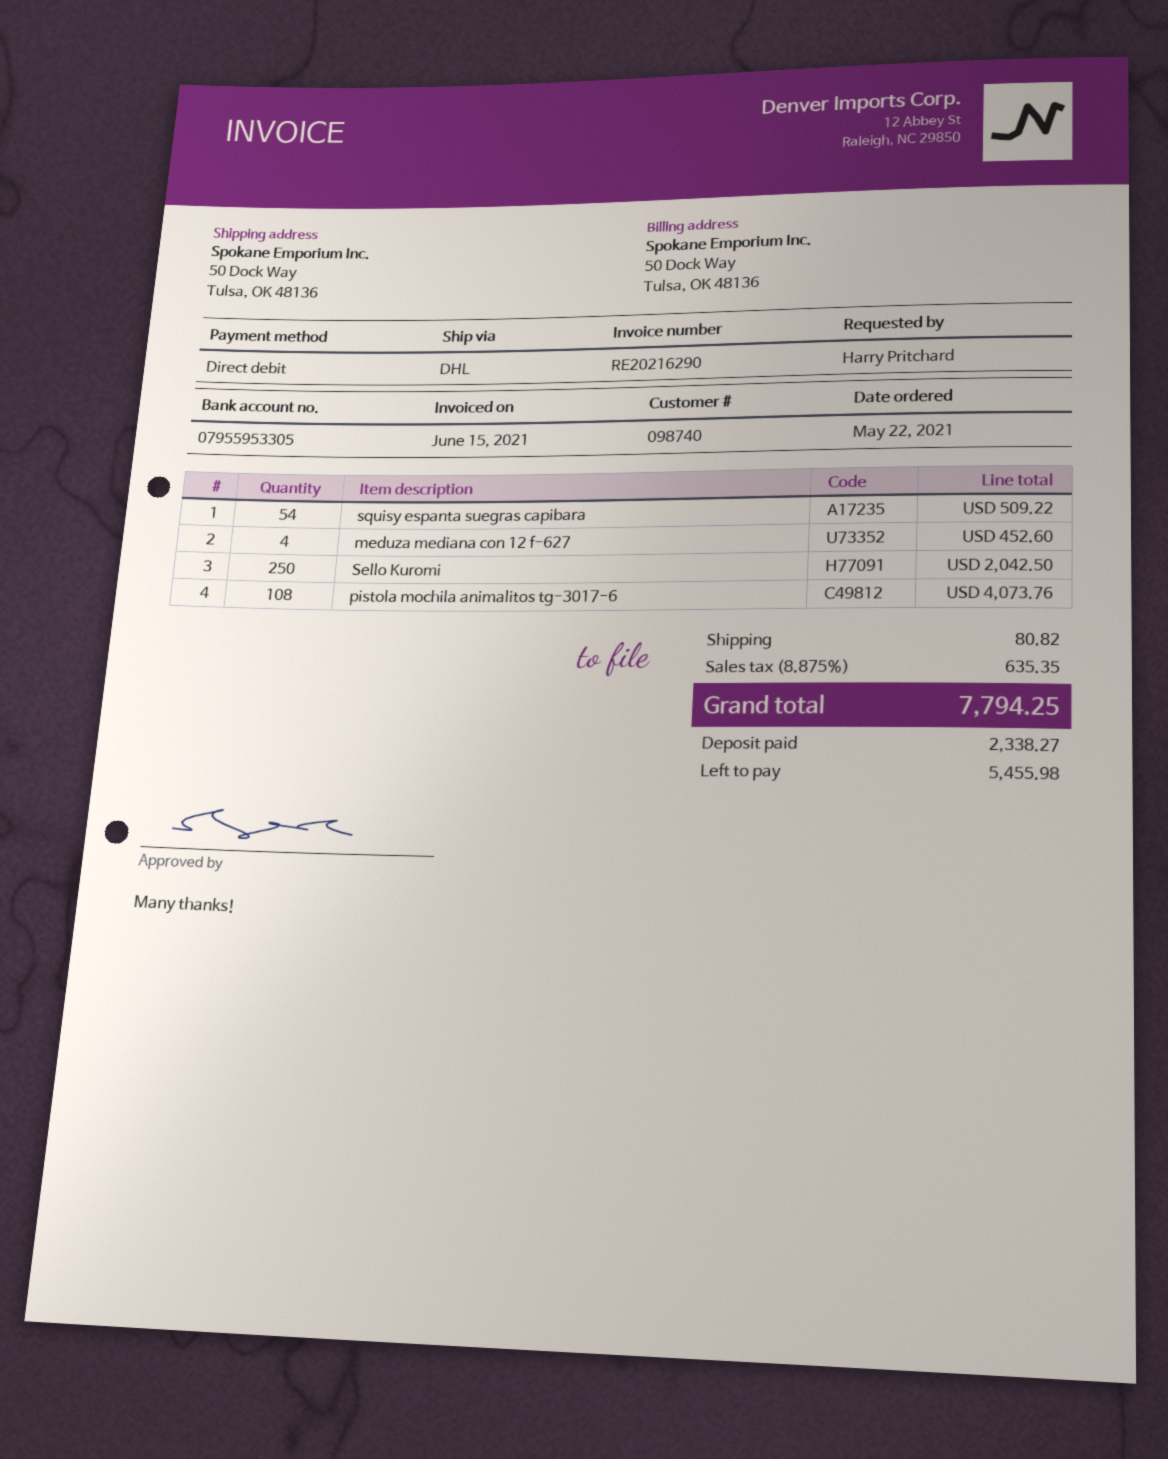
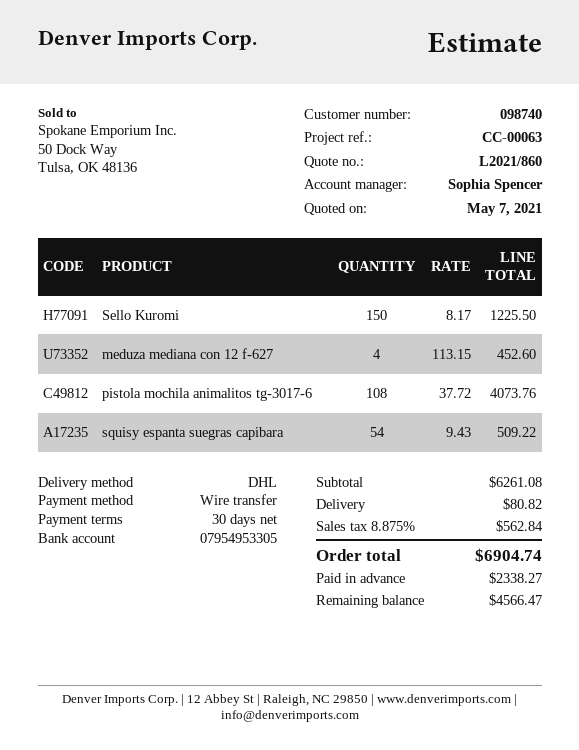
payment method: direct debit -> bank transfer
bank account: 07955953305 -> 07954953305
Sello Kuromi: 250 for 2042.50 -> 150 for 1225.50
tax: 8.875% = 635.35 -> 8.875% = 562.84
total: 7794.25 -> 6904.74
balance: 5455.98 -> 4566.47

